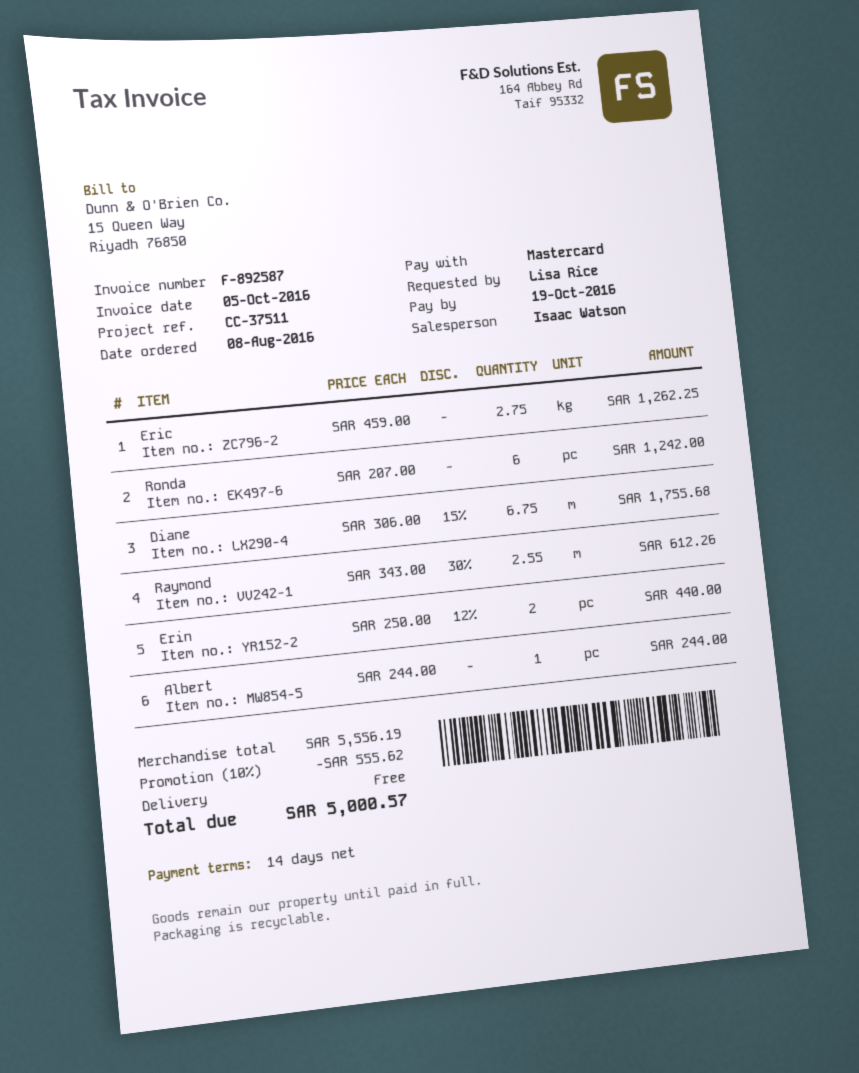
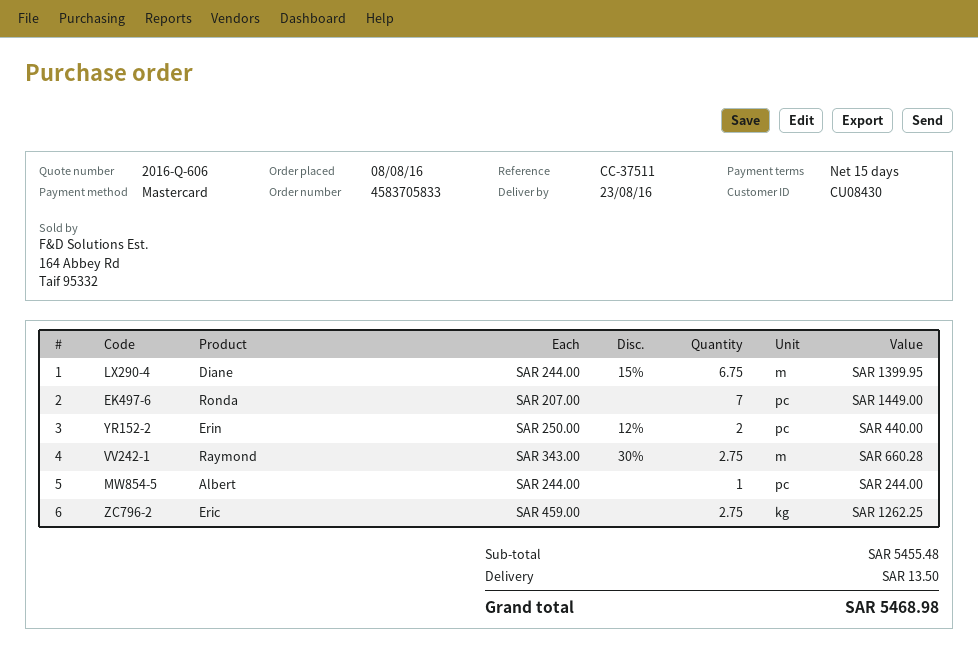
payment terms: 14 days -> 15 days
Ronda: 6 x 207.00 = 1242.00 -> 7 x 207.00 = 1449.00
Diane: 6.75 x 306.00 - 15% = 1755.68 -> 6.75 x 244.00 - 15% = 1399.95
Raymond: 2.55 x 343.00 - 30% = 612.26 -> 2.75 x 343.00 - 30% = 660.28
subtotal: 5556.19 -> 5455.48
discount: 10% = 555.62 -> none
shipping: 0.00 -> 13.50
total: 5000.57 -> 5468.98

